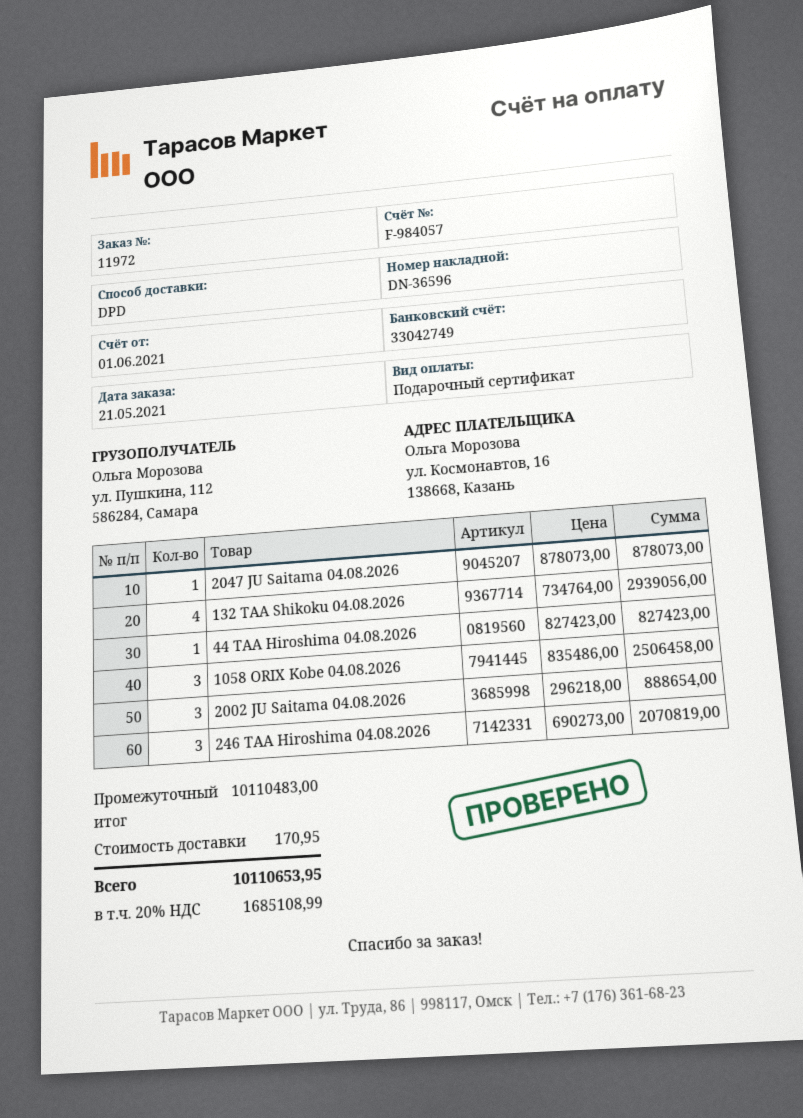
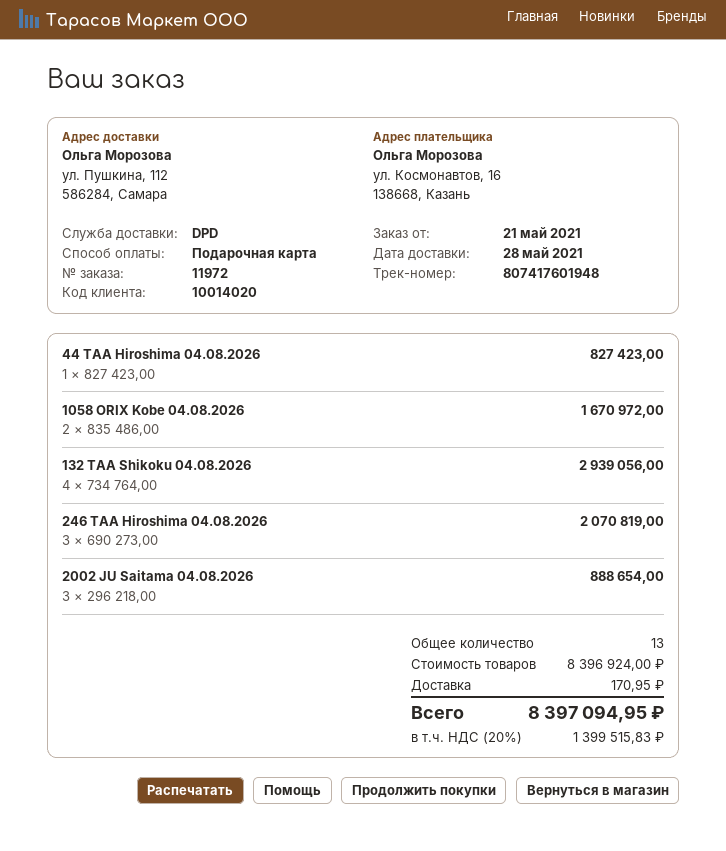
2047 JU Saitama 04.08.2026: 1 x 878073.00 = 878073.00 -> none
1058 ORIX Kobe 04.08.2026: 3 x 835486.00 = 2506458.00 -> 2 x 835486.00 = 1670972.00
subtotal: 10110483.00 -> 8396924.00
tax: 20% = 1685108.99 -> 20% = 1399515.83
total: 10110653.95 -> 8397094.95

